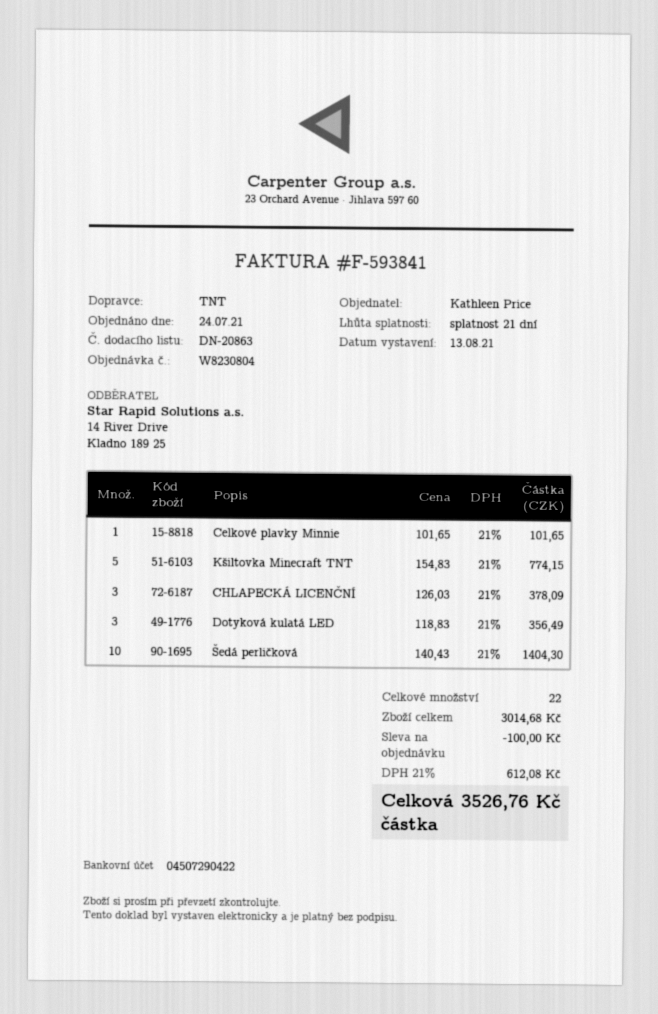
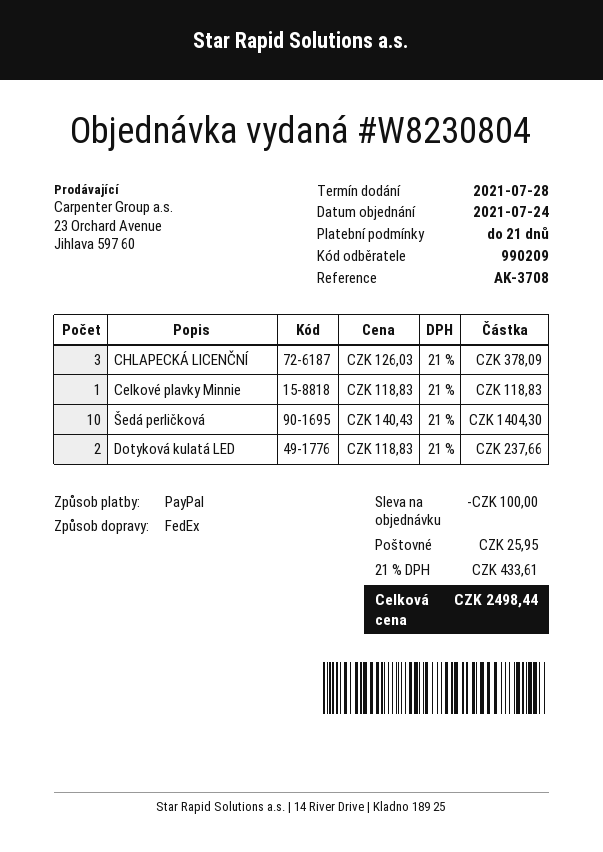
shipping method: TNT -> FedEx
Celkové plavky Minnie: 1 x 101.65 = 101.65 -> 1 x 118.83 = 118.83
Kšiltovka Minecraft TNT: 5 x 154.83 = 774.15 -> none
Dotyková kulatá LED: 3 x 118.83 = 356.49 -> 2 x 118.83 = 237.66
shipping: none -> 25.95
tax: 21% = 612.08 -> 21% = 433.61
total: 3526.76 -> 2498.44

